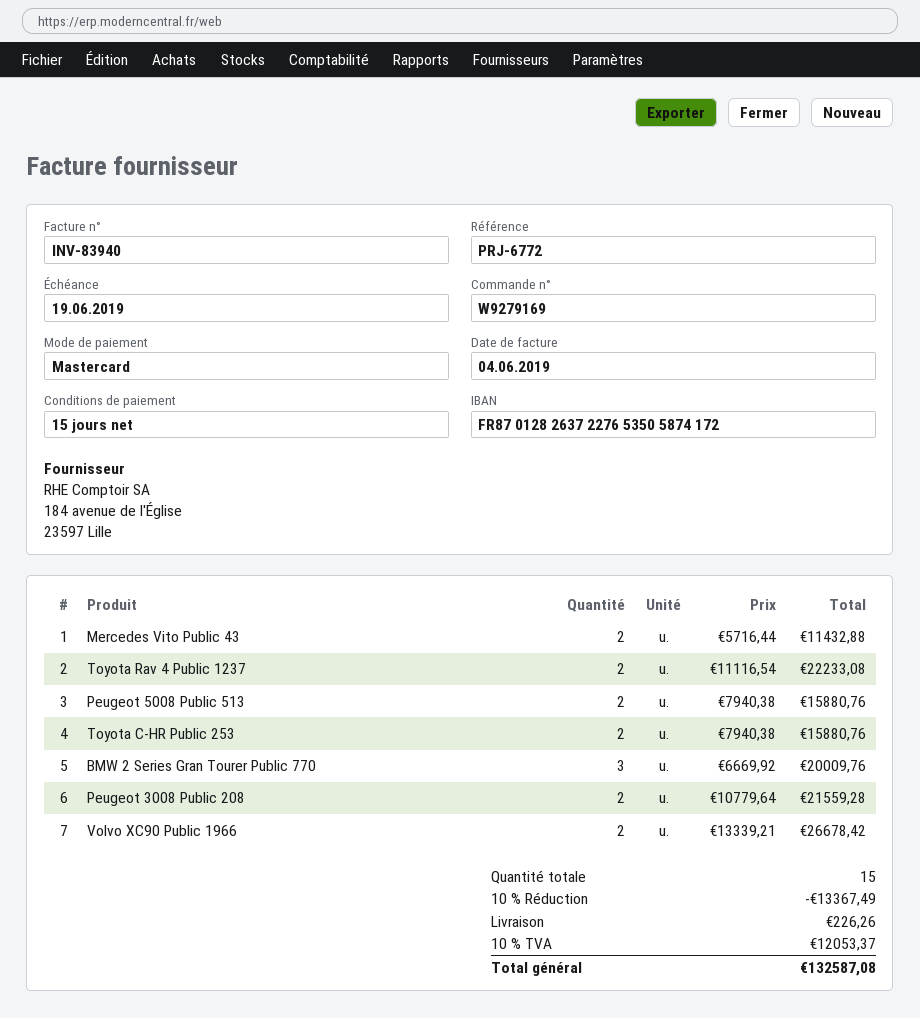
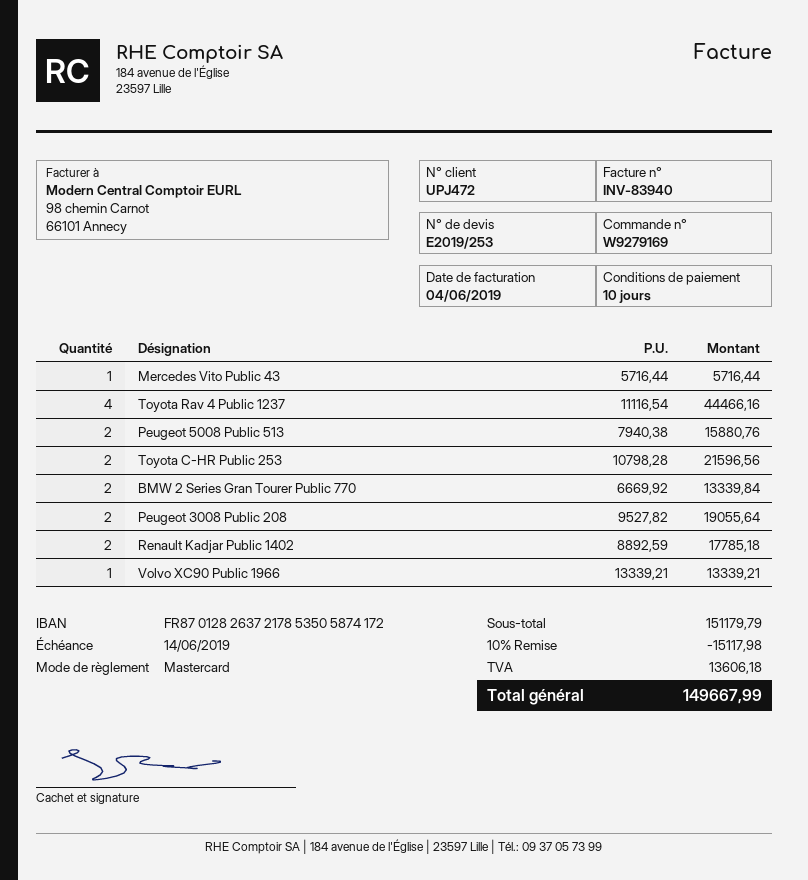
payment terms: 15 days -> 10 days
due date: 2019-06-19 -> 2019-06-14
bank account: FR8701282637227653505874172 -> FR8701282637217853505874172
Mercedes Vito Public 43: 2 x 5716.44 = 11432.88 -> 1 x 5716.44 = 5716.44
Toyota Rav 4 Public 1237: 2 x 11116.54 = 22233.08 -> 4 x 11116.54 = 44466.16
Toyota C-HR Public 253: 2 x 7940.38 = 15880.76 -> 2 x 10798.28 = 21596.56
BMW 2 Series Gran Tourer Public 770: 3 x 6669.92 = 20009.76 -> 2 x 6669.92 = 13339.84
Peugeot 3008 Public 208: 2 x 10779.64 = 21559.28 -> 2 x 9527.82 = 19055.64
Volvo XC90 Public 1966: 2 x 13339.21 = 26678.42 -> 1 x 13339.21 = 13339.21
Renault Kadjar Public 1402: none -> 2 x 8892.59 = 17785.18
discount: 10% = 13367.49 -> 10% = 15117.98
shipping: 226.26 -> none
tax: 12053.37 -> 13606.18
total: 132587.08 -> 149667.99

